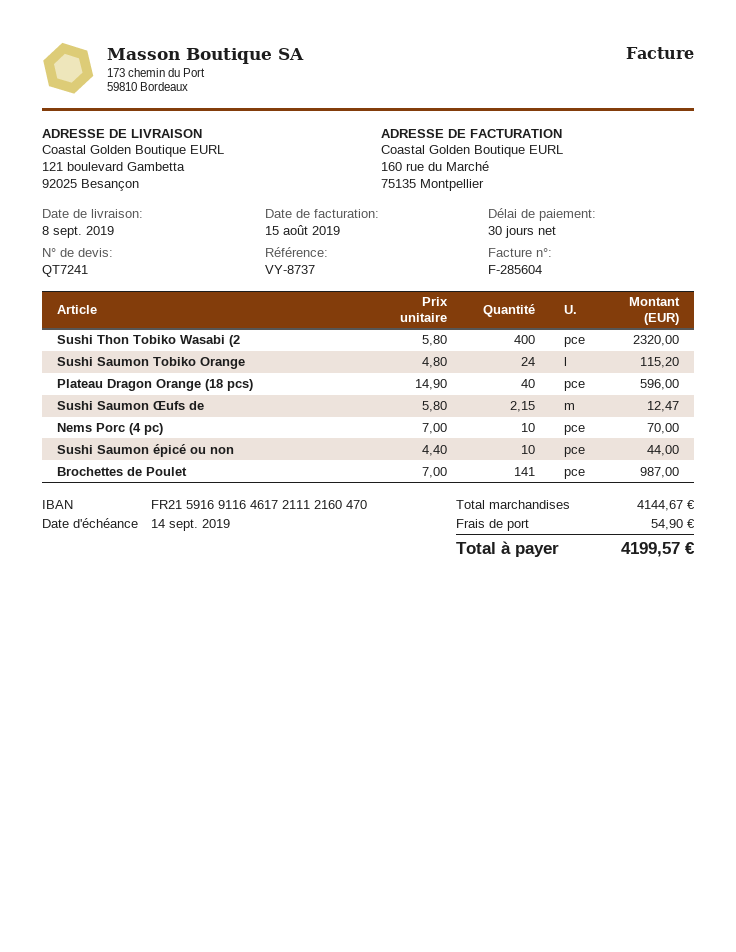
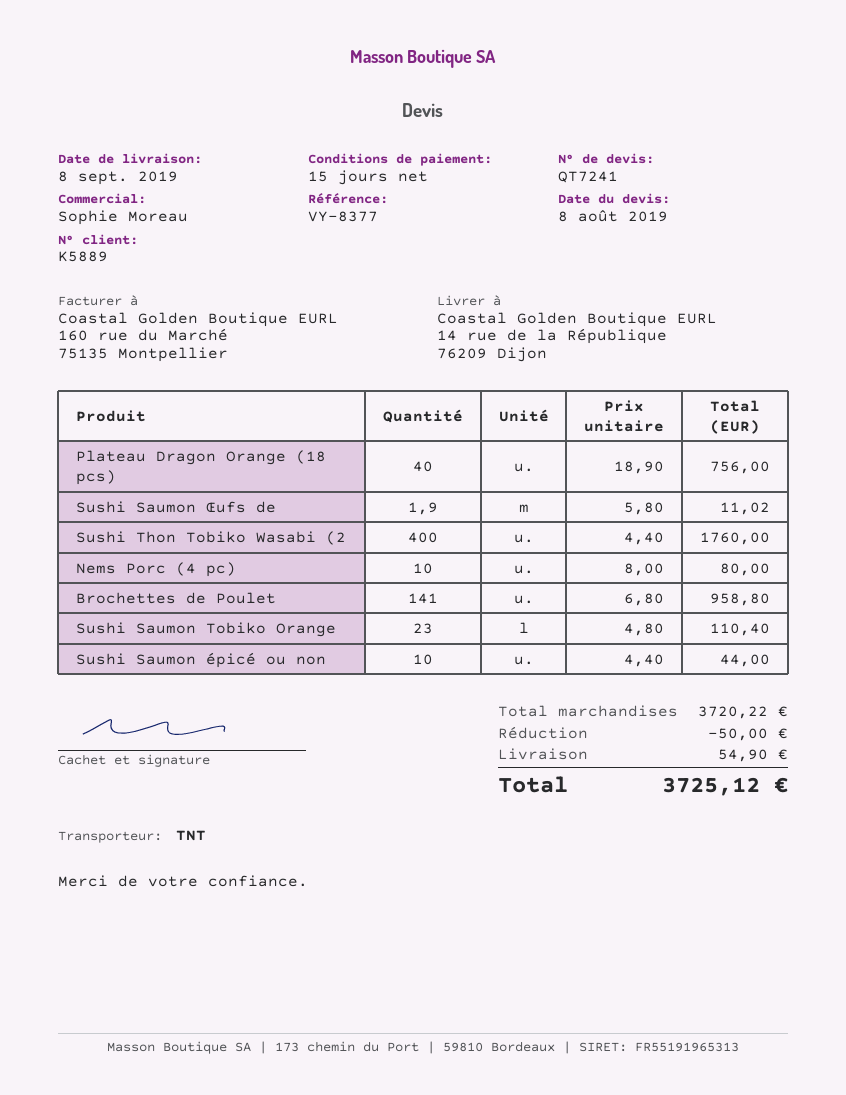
payment terms: 30 days -> 15 days
reference: VY-8737 -> VY-8377
ship to: 121 boulevard Gambetta, 92025 Besançon -> 14 rue de la République, 76209 Dijon
Sushi Thon Tobiko Wasabi (2: 400 x 5.80 = 2320.00 -> 400 x 4.40 = 1760.00
Sushi Saumon Tobiko Orange: 24 x 4.80 = 115.20 -> 23 x 4.80 = 110.40
Plateau Dragon Orange (18 pcs): 40 x 14.90 = 596.00 -> 40 x 18.90 = 756.00
Sushi Saumon Œufs de: 2.15 x 5.80 = 12.47 -> 1.9 x 5.80 = 11.02
Nems Porc (4 pc): 10 x 7.00 = 70.00 -> 10 x 8.00 = 80.00
Brochettes de Poulet: 141 x 7.00 = 987.00 -> 141 x 6.80 = 958.80
subtotal: 4144.67 -> 3720.22
discount: none -> 50.00
total: 4199.57 -> 3725.12

